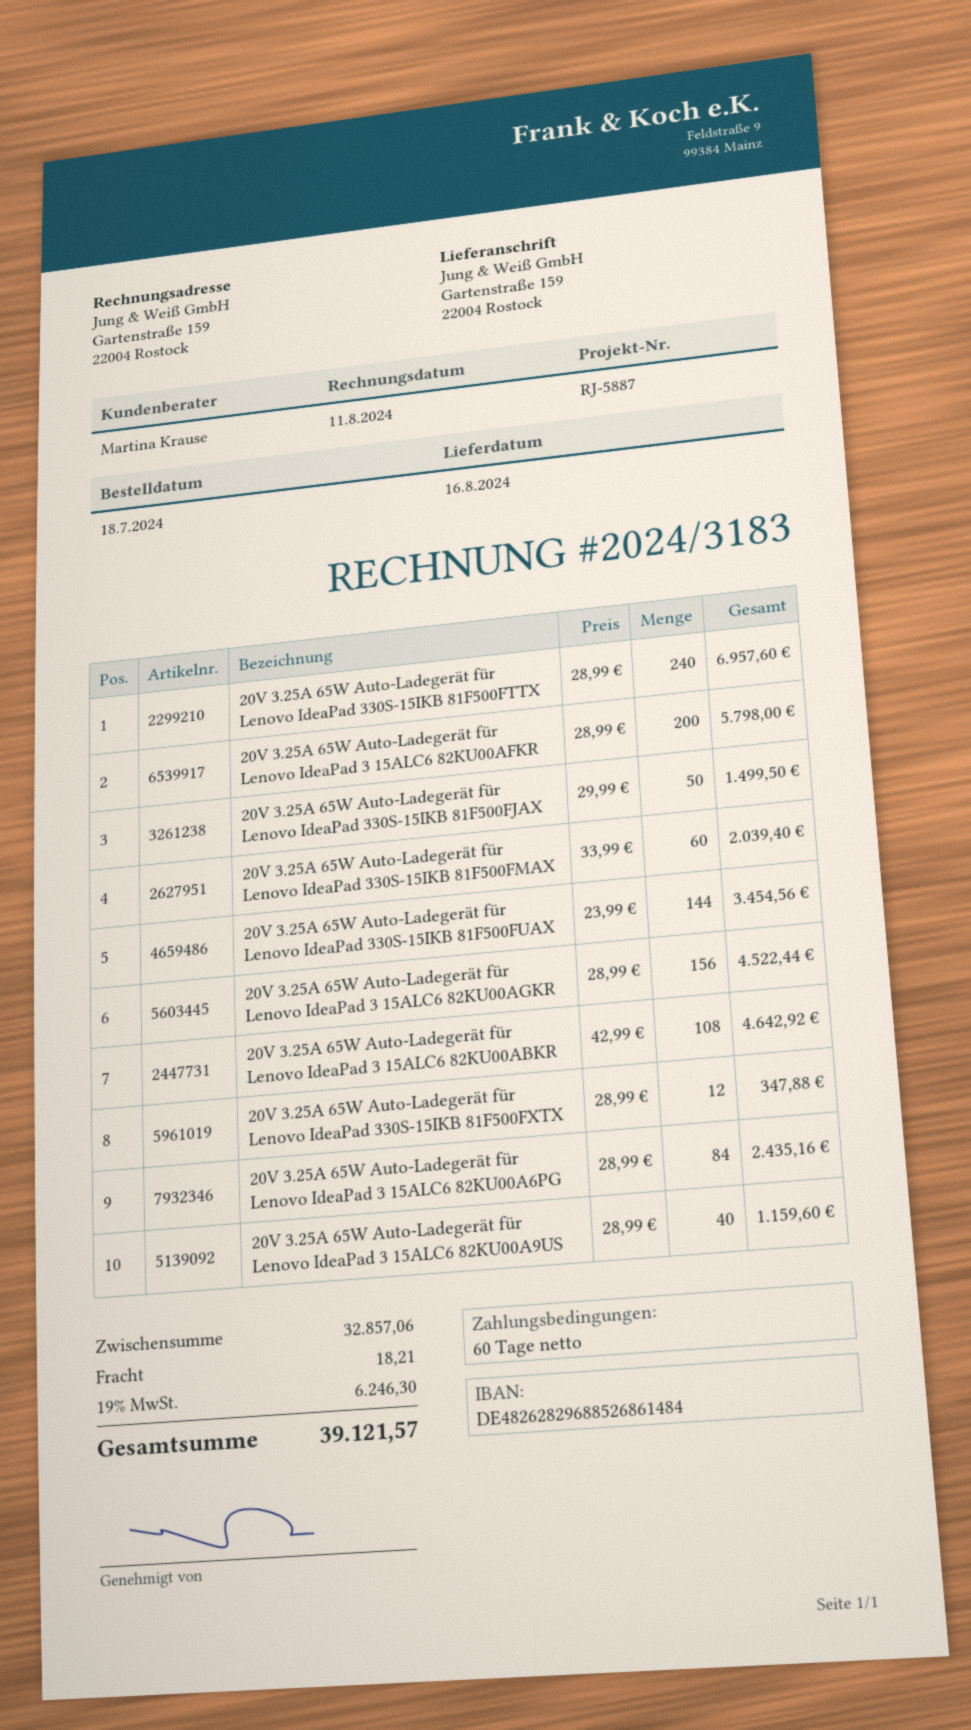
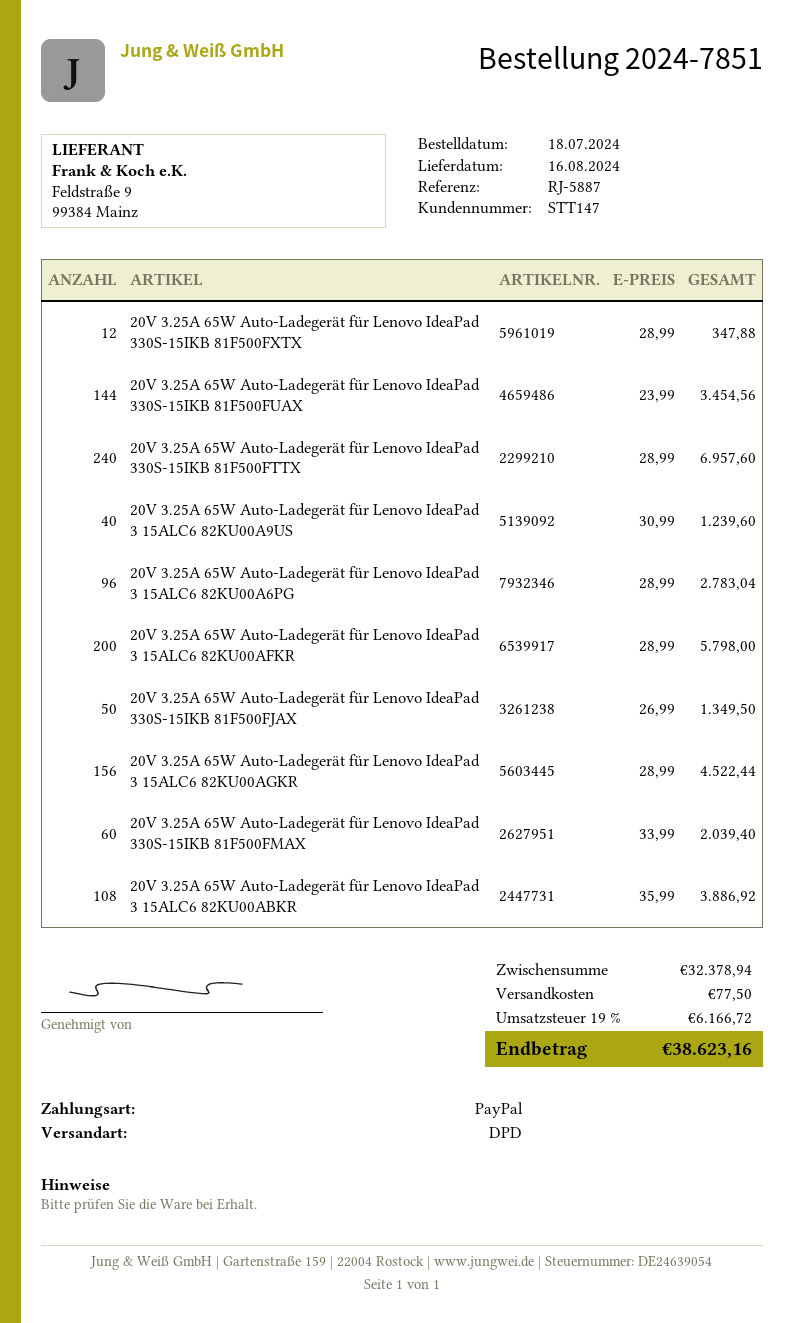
20V 3.25A 65W Auto-Ladegerät für Lenovo IdeaPad 330S-15IKB 81F500FJAX: 50 x 29.99 = 1499.50 -> 50 x 26.99 = 1349.50
20V 3.25A 65W Auto-Ladegerät für Lenovo IdeaPad 3 15ALC6 82KU00ABKR: 108 x 42.99 = 4642.92 -> 108 x 35.99 = 3886.92
20V 3.25A 65W Auto-Ladegerät für Lenovo IdeaPad 3 15ALC6 82KU00A6PG: 84 x 28.99 = 2435.16 -> 96 x 28.99 = 2783.04
20V 3.25A 65W Auto-Ladegerät für Lenovo IdeaPad 3 15ALC6 82KU00A9US: 40 x 28.99 = 1159.60 -> 40 x 30.99 = 1239.60
subtotal: 32857.06 -> 32378.94
shipping: 18.21 -> 77.50
tax: 19% = 6246.30 -> 19% = 6166.72
total: 39121.57 -> 38623.16

